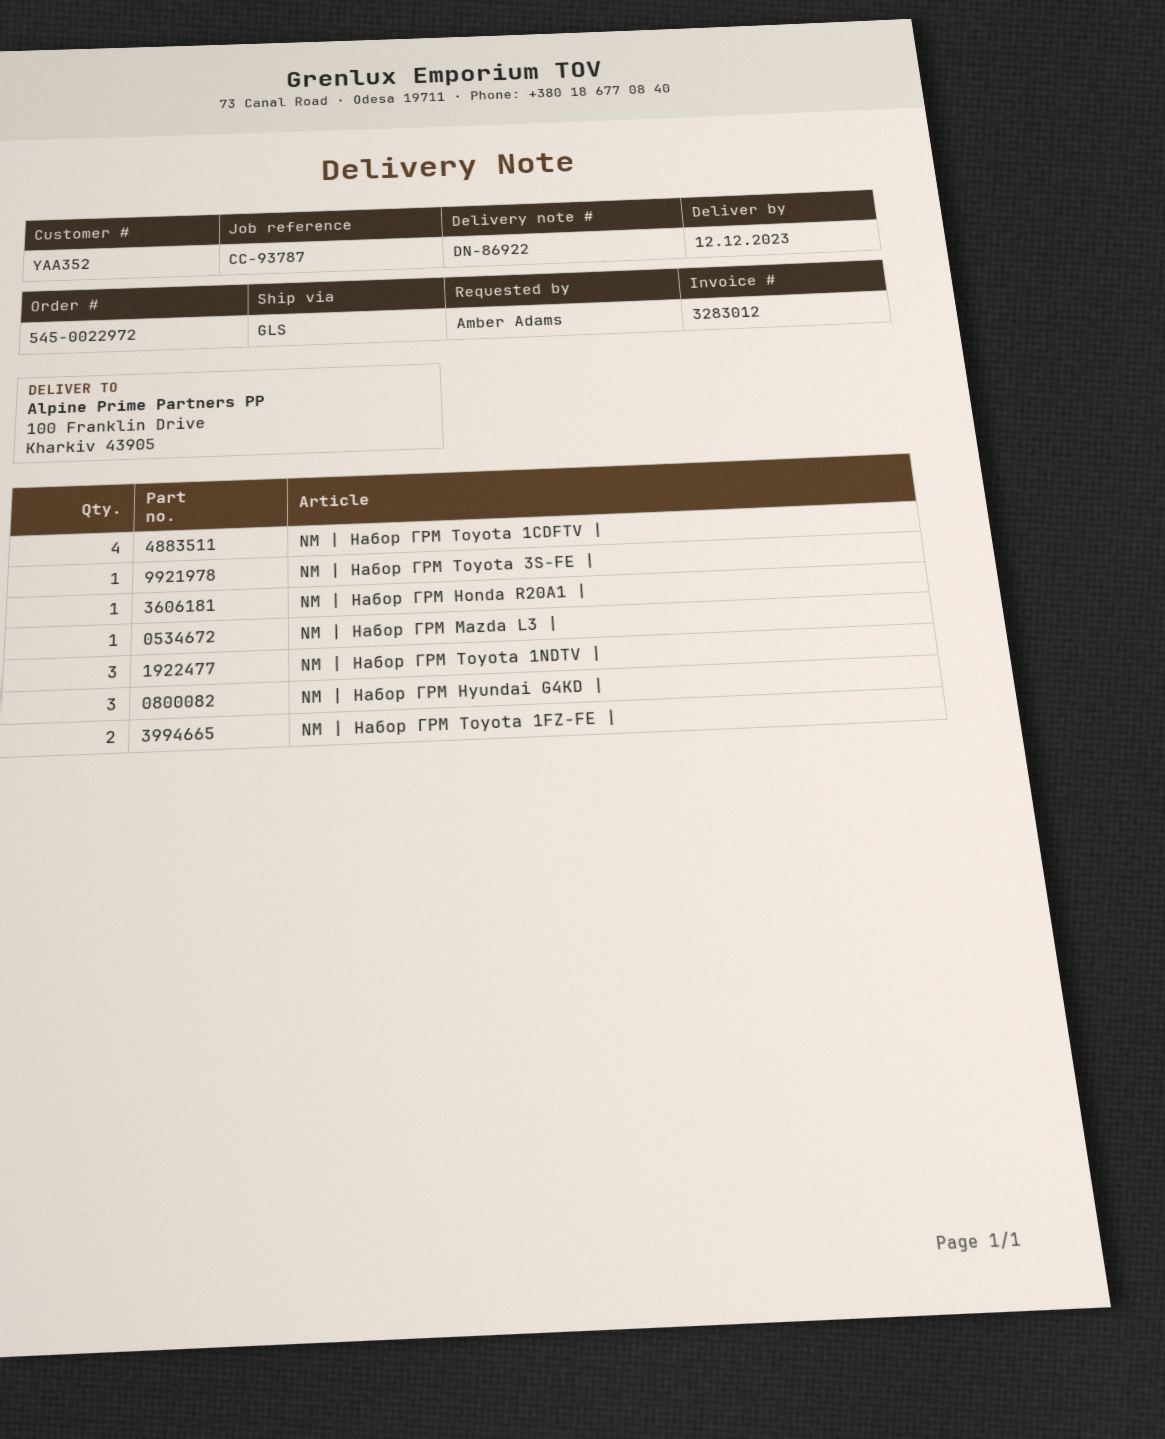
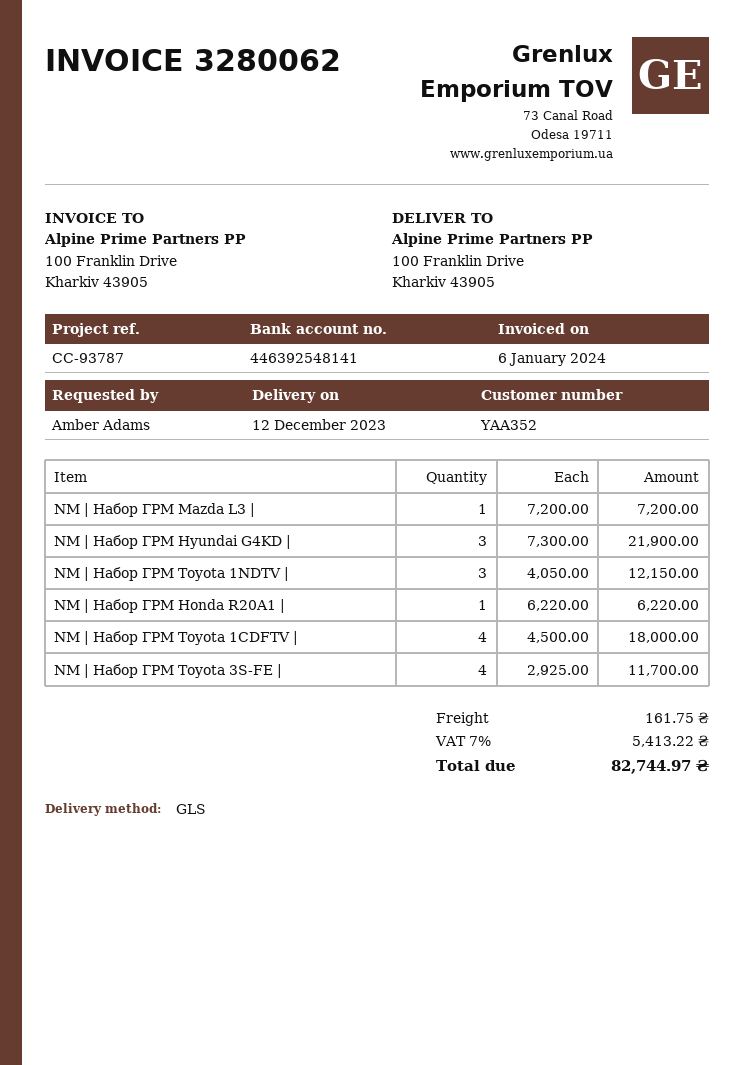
invoice number: 3283012 -> 3280062
NM | Набор ГРМ Toyota 3S-FE |: 1 -> 4
NM | Набор ГРМ Toyota 1FZ-FE |: 2 -> none

